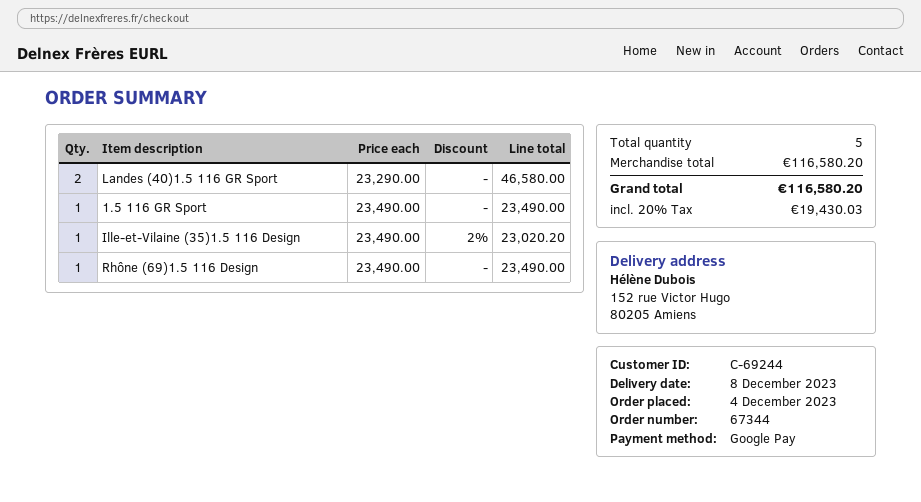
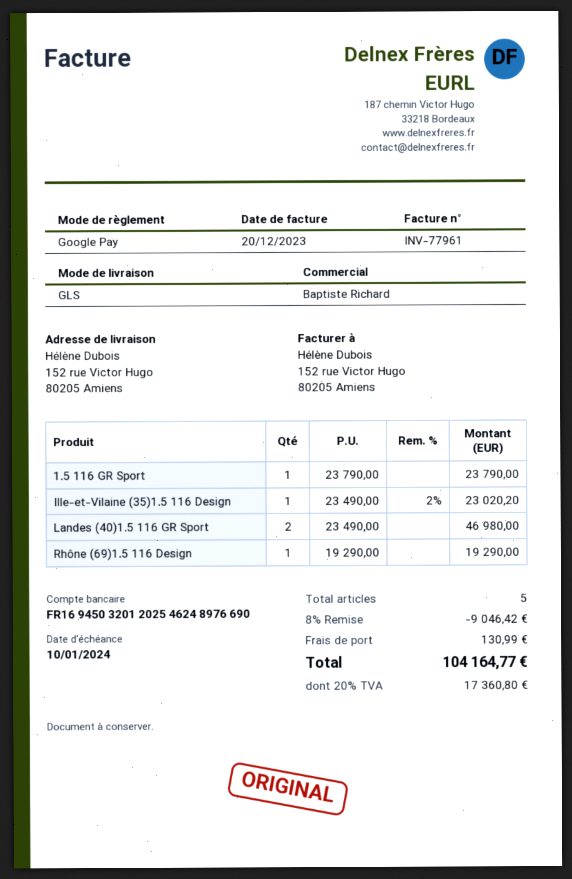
Landes (40)1.5 116 GR Sport: 2 x 23290.00 = 46580.00 -> 2 x 23490.00 = 46980.00
1.5 116 GR Sport: 1 x 23490.00 = 23490.00 -> 1 x 23790.00 = 23790.00
Rhône (69)1.5 116 Design: 1 x 23490.00 = 23490.00 -> 1 x 19290.00 = 19290.00
discount: none -> 8% = 9046.42
shipping: none -> 130.99
tax: 20% = 19430.03 -> 20% = 17360.80
total: 116580.20 -> 104164.77

